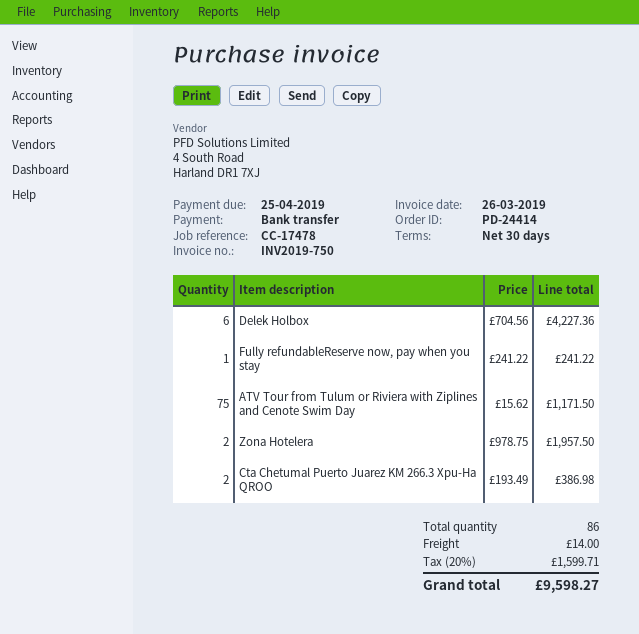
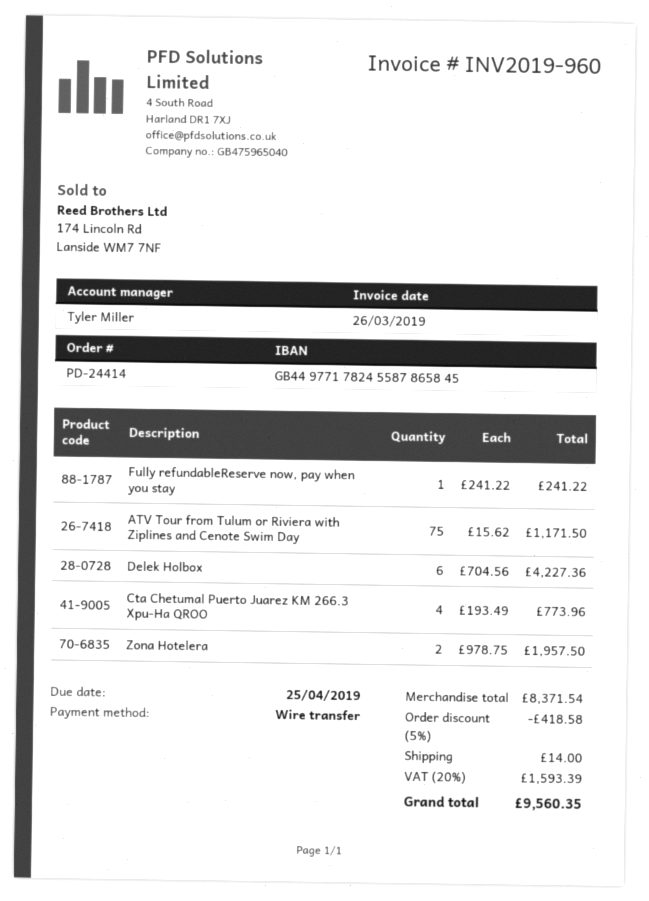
invoice number: INV2019-750 -> INV2019-960
Cta Chetumal Puerto Juarez KM 266.3 Xpu-Ha QROO: 2 x 193.49 = 386.98 -> 4 x 193.49 = 773.96
discount: none -> 5% = 418.58
tax: 20% = 1599.71 -> 20% = 1593.39
total: 9598.27 -> 9560.35

